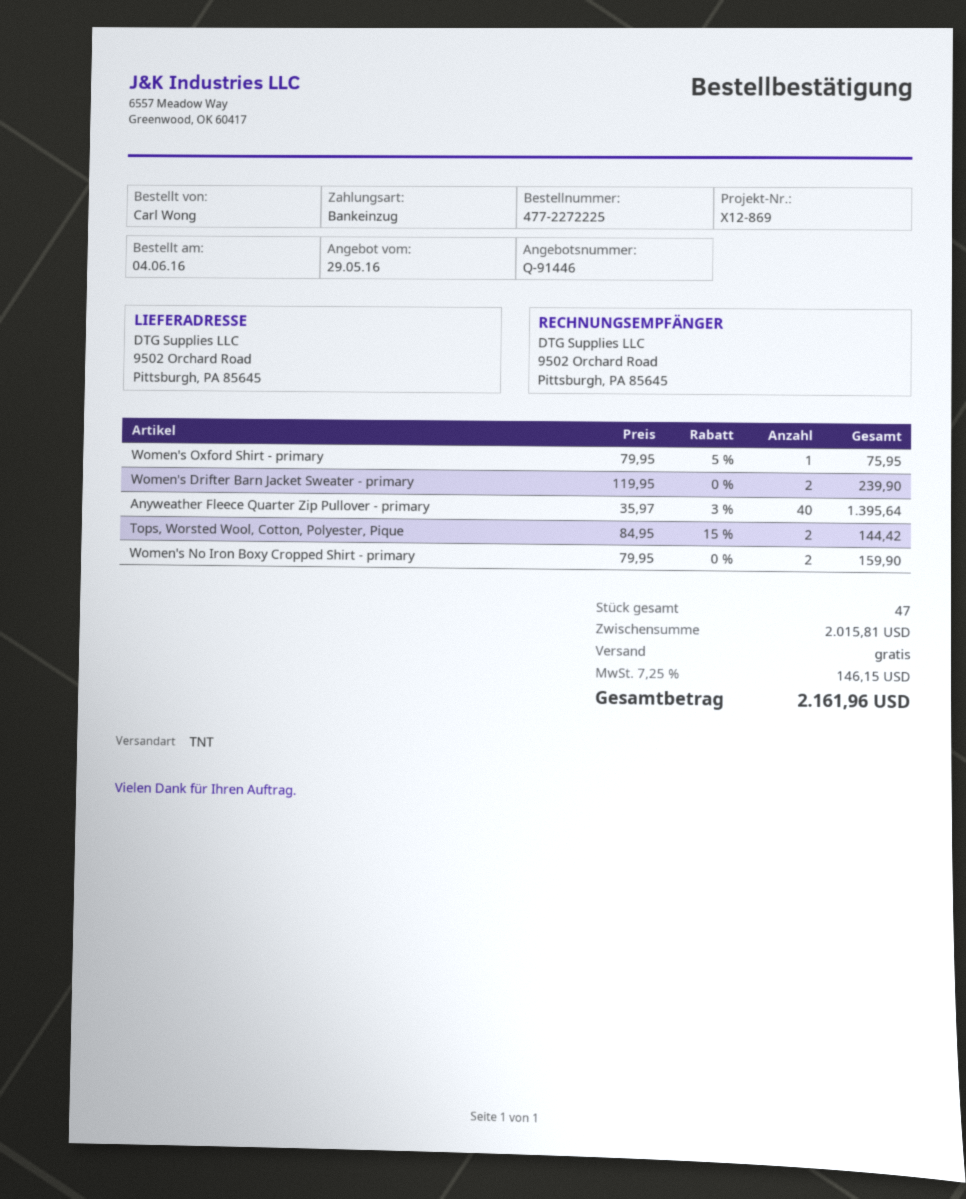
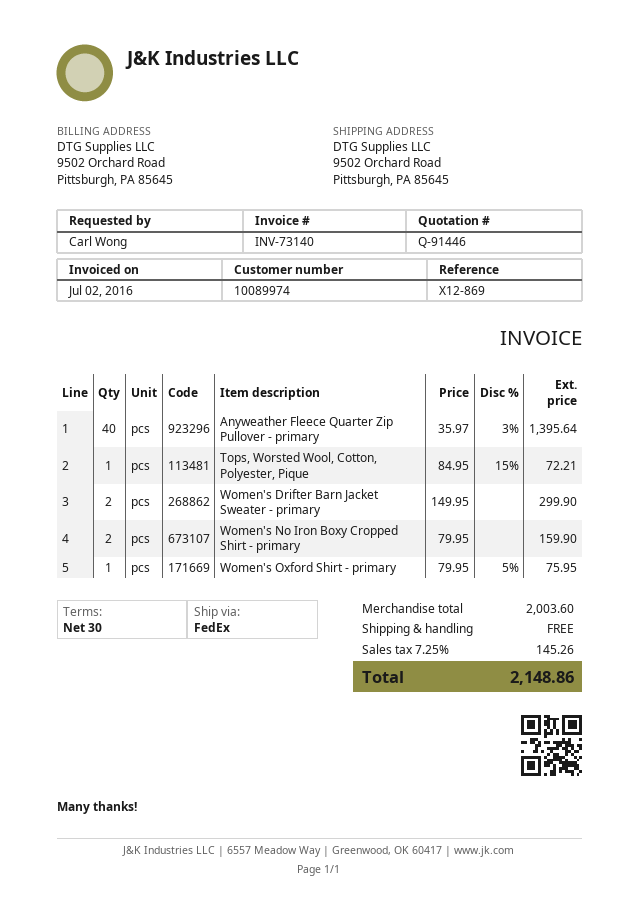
shipping method: TNT -> FedEx
Women's Drifter Barn Jacket Sweater - primary: 2 x 119.95 = 239.90 -> 2 x 149.95 = 299.90
Tops, Worsted Wool, Cotton, Polyester, Pique: 2 x 84.95 - 15% = 144.42 -> 1 x 84.95 - 15% = 72.21
subtotal: 2015.81 -> 2003.60
tax: 7.25% = 146.15 -> 7.25% = 145.26
total: 2161.96 -> 2148.86

